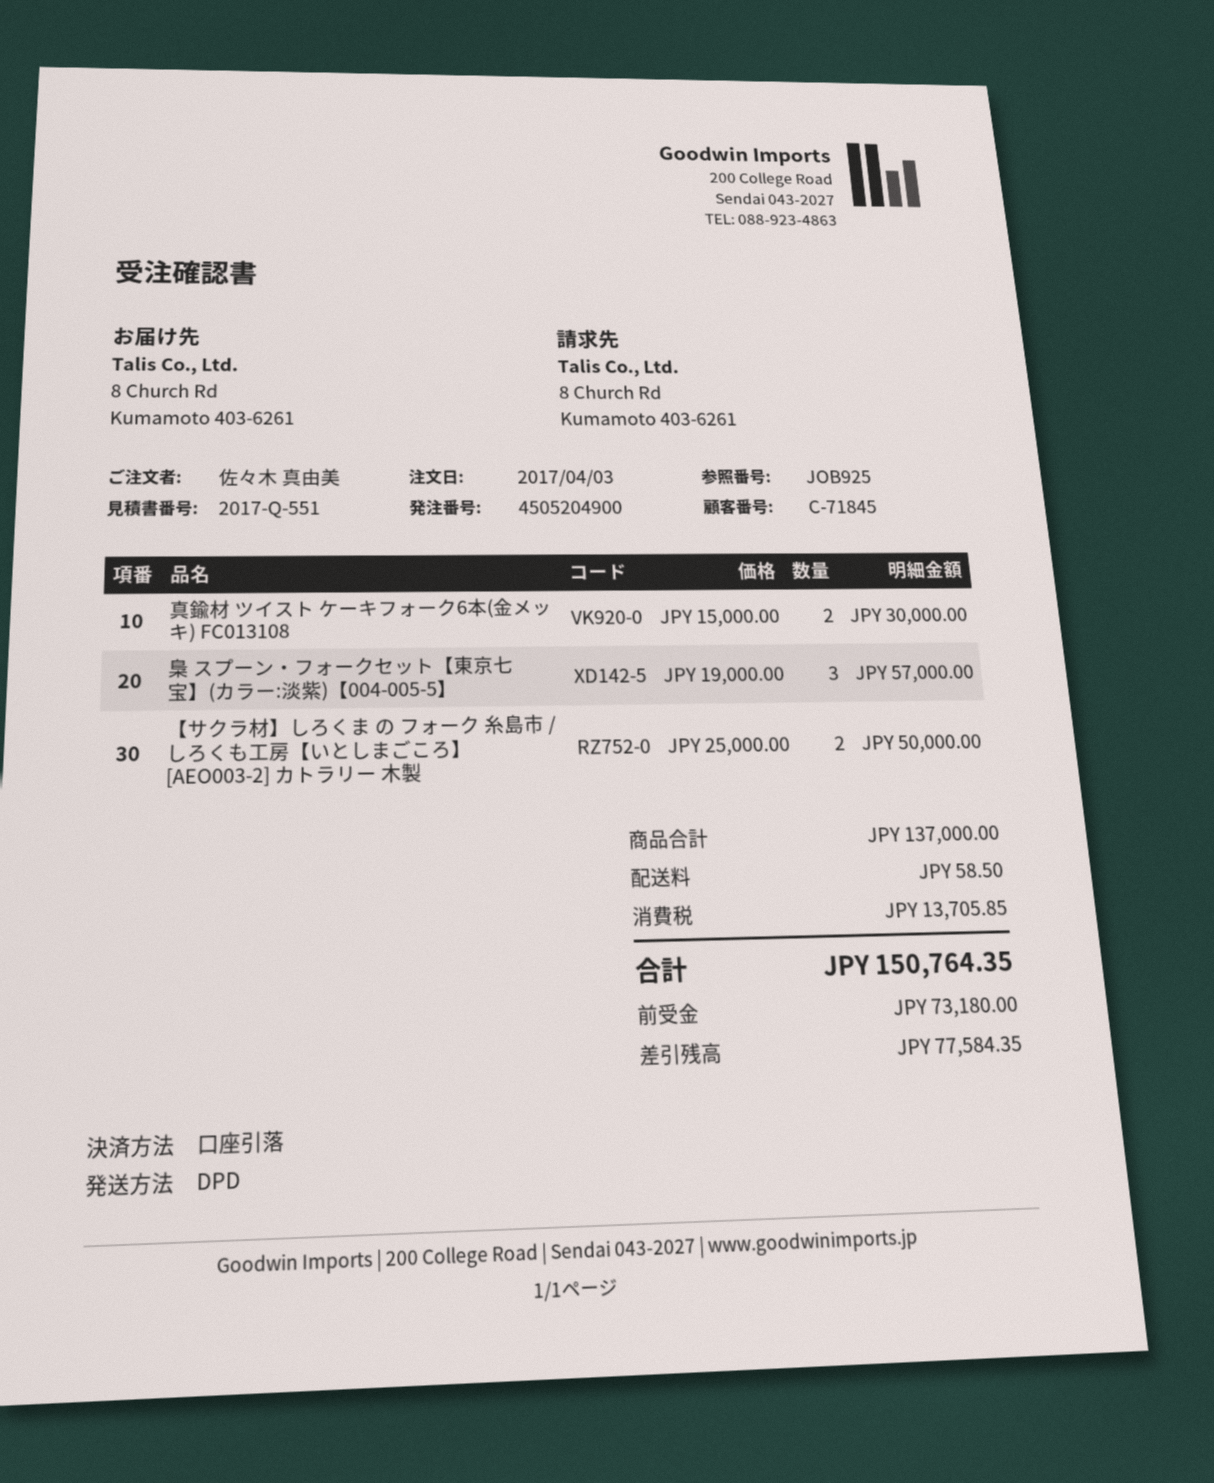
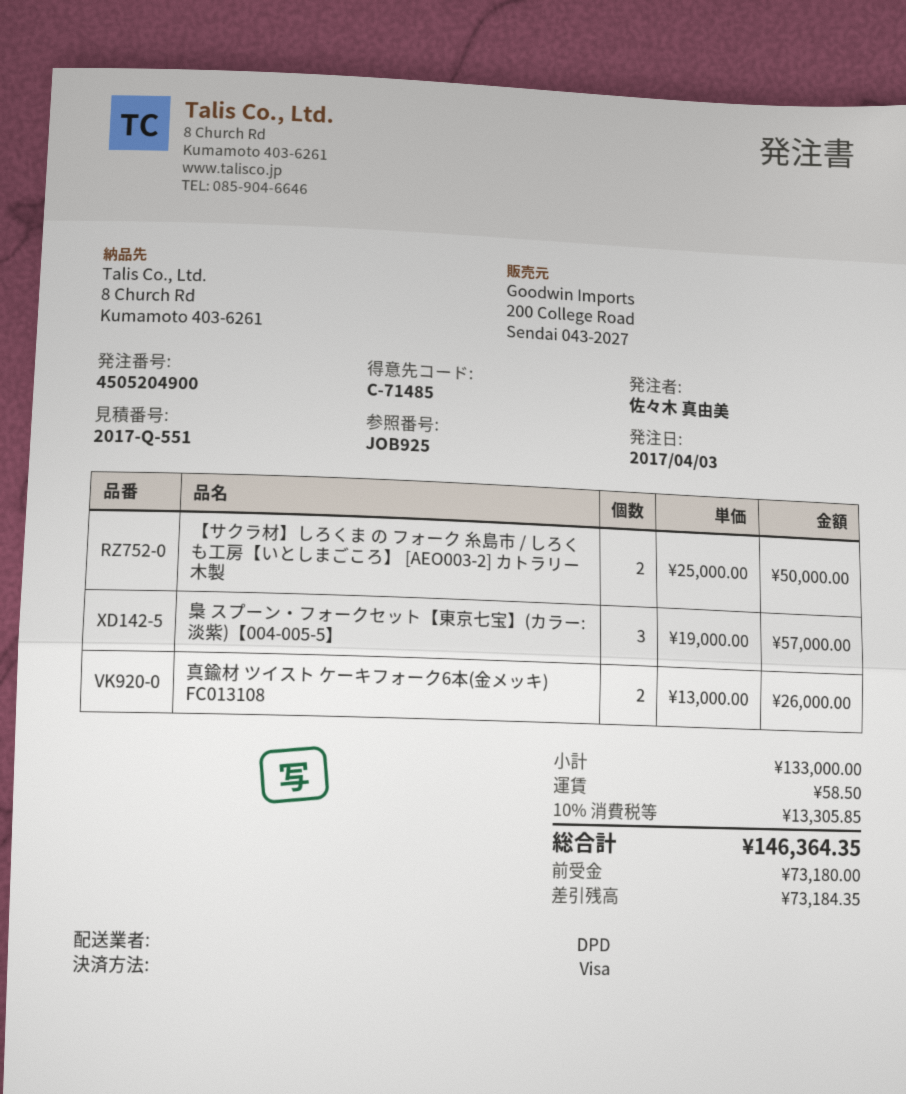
customer number: C-71845 -> C-71485
payment method: direct debit -> Visa
真鍮材 ツイスト ケーキフォーク6本(金メッキ) FC013108: 2 x 15000.00 = 30000.00 -> 2 x 13000.00 = 26000.00
subtotal: 137000.00 -> 133000.00
tax: 13705.85 -> 13305.85
total: 150764.35 -> 146364.35
balance: 77584.35 -> 73184.35

